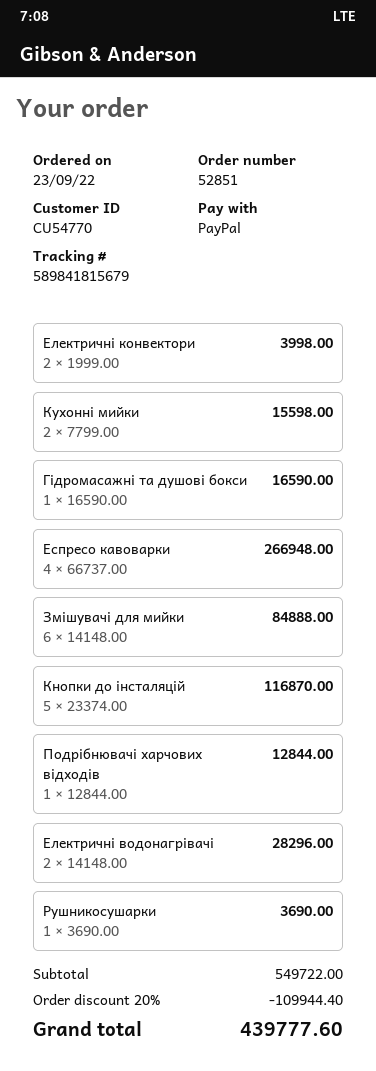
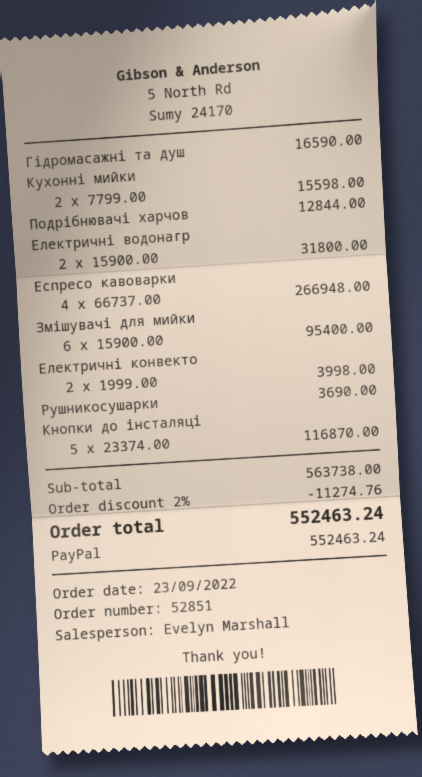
Змішувачі для мийки: 6 x 14148.00 = 84888.00 -> 6 x 15900.00 = 95400.00
Електричні водонагрівачі: 2 x 14148.00 = 28296.00 -> 2 x 15900.00 = 31800.00
subtotal: 549722.00 -> 563738.00
discount: 20% = 109944.40 -> 2% = 11274.76
total: 439777.60 -> 552463.24

